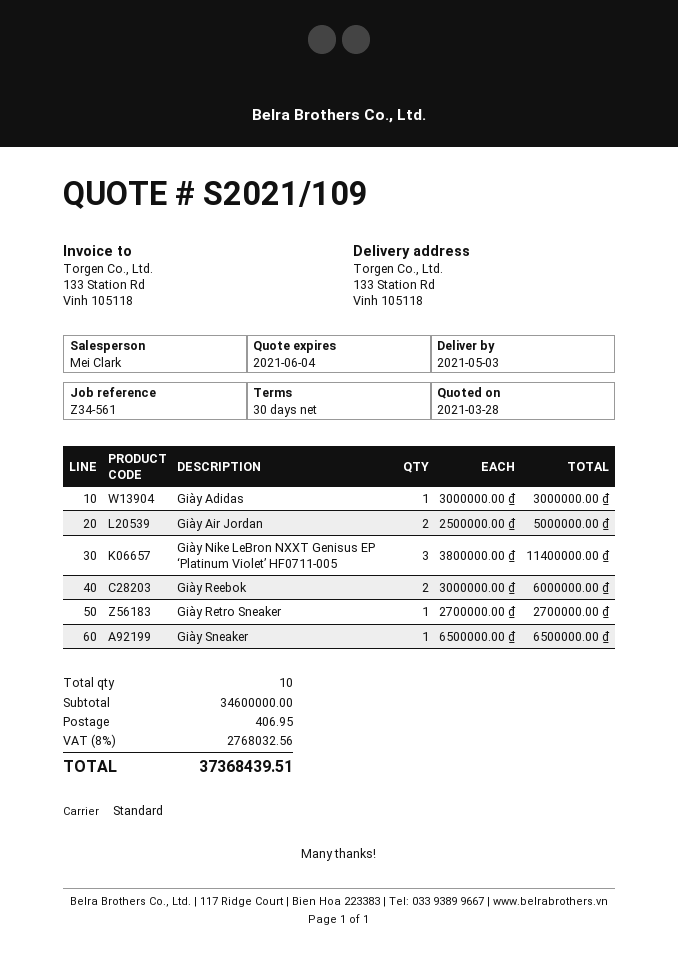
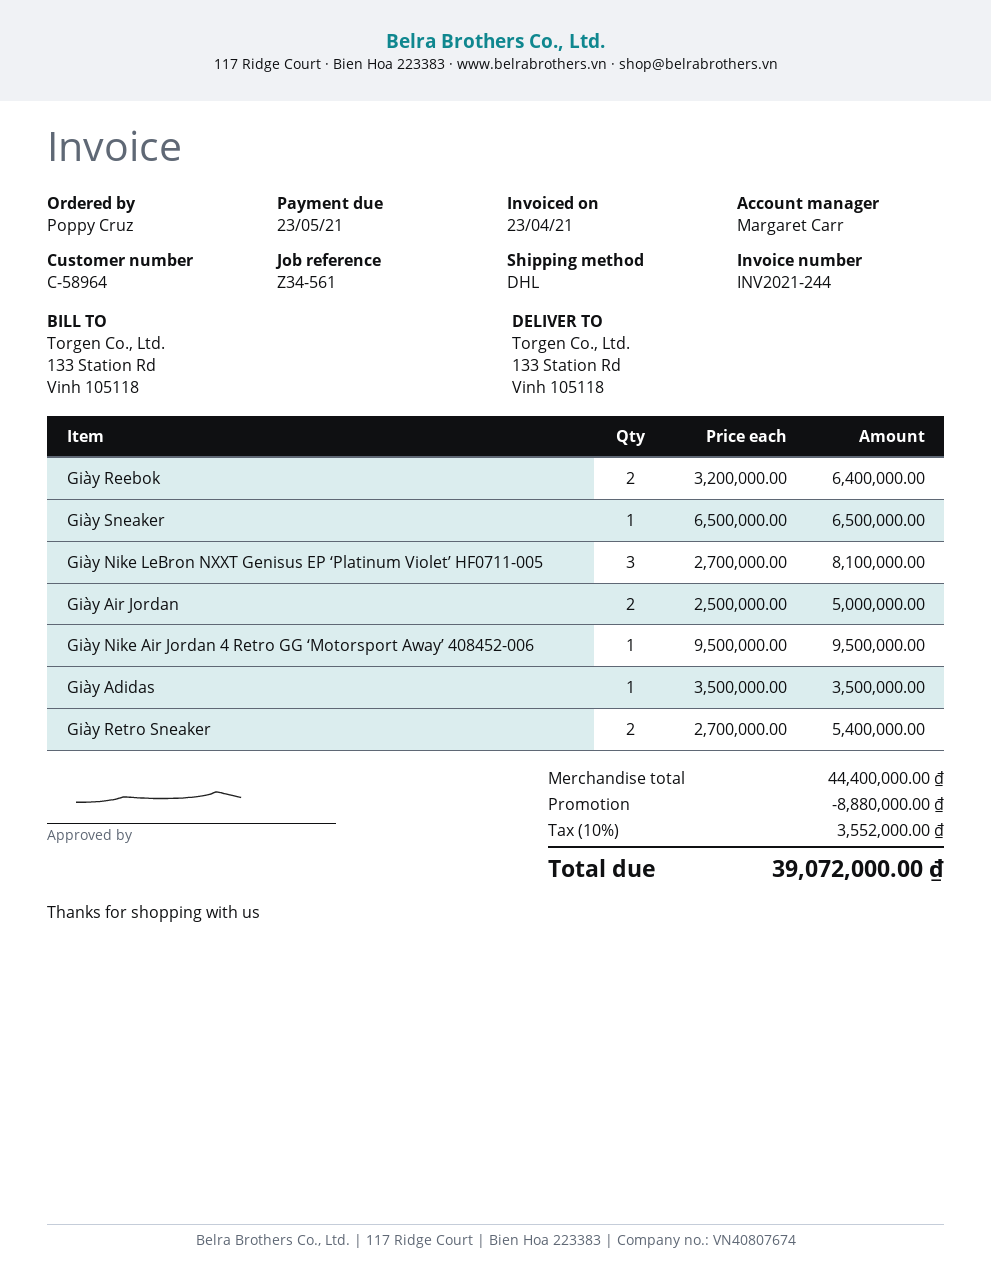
sales rep: Mei Clark -> Margaret Carr
shipping method: standard -> DHL
Giày Adidas: 1 x 3000000.00 = 3000000.00 -> 1 x 3500000.00 = 3500000.00
Giày Nike LeBron NXXT Genisus EP ‘Platinum Violet’ HF0711-005: 3 x 3800000.00 = 11400000.00 -> 3 x 2700000.00 = 8100000.00
Giày Reebok: 2 x 3000000.00 = 6000000.00 -> 2 x 3200000.00 = 6400000.00
Giày Retro Sneaker: 1 x 2700000.00 = 2700000.00 -> 2 x 2700000.00 = 5400000.00
Giày Nike Air Jordan 4 Retro GG ‘Motorsport Away’ 408452-006: none -> 1 x 9500000.00 = 9500000.00
subtotal: 34600000.00 -> 44400000.00
discount: none -> 8880000.00
shipping: 406.95 -> none
tax: 8% = 2768032.56 -> 10% = 3552000.00
total: 37368439.51 -> 39072000.00

